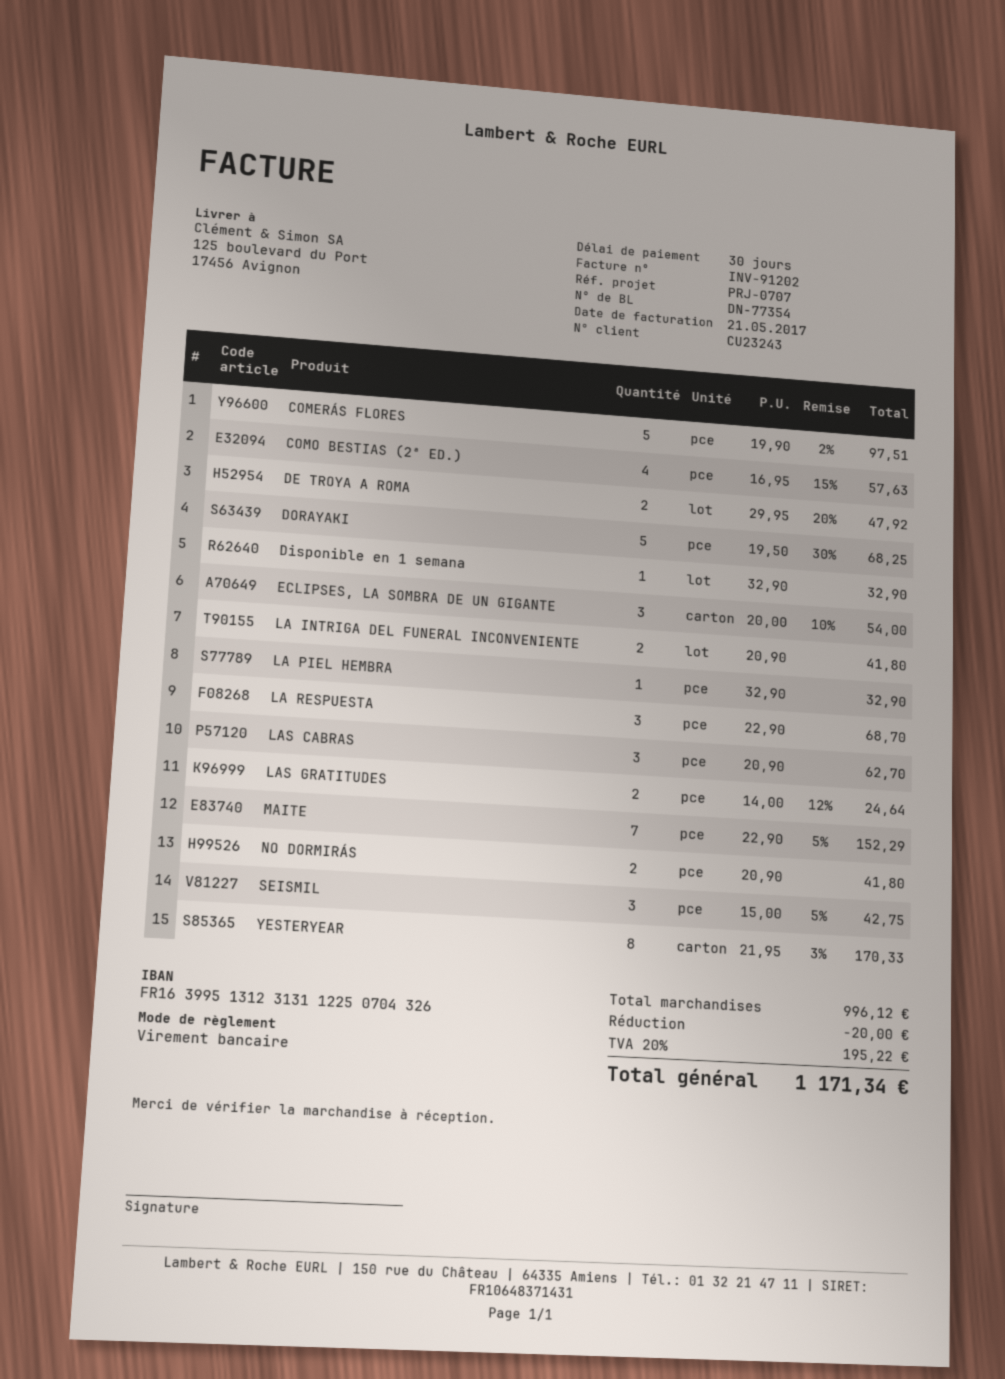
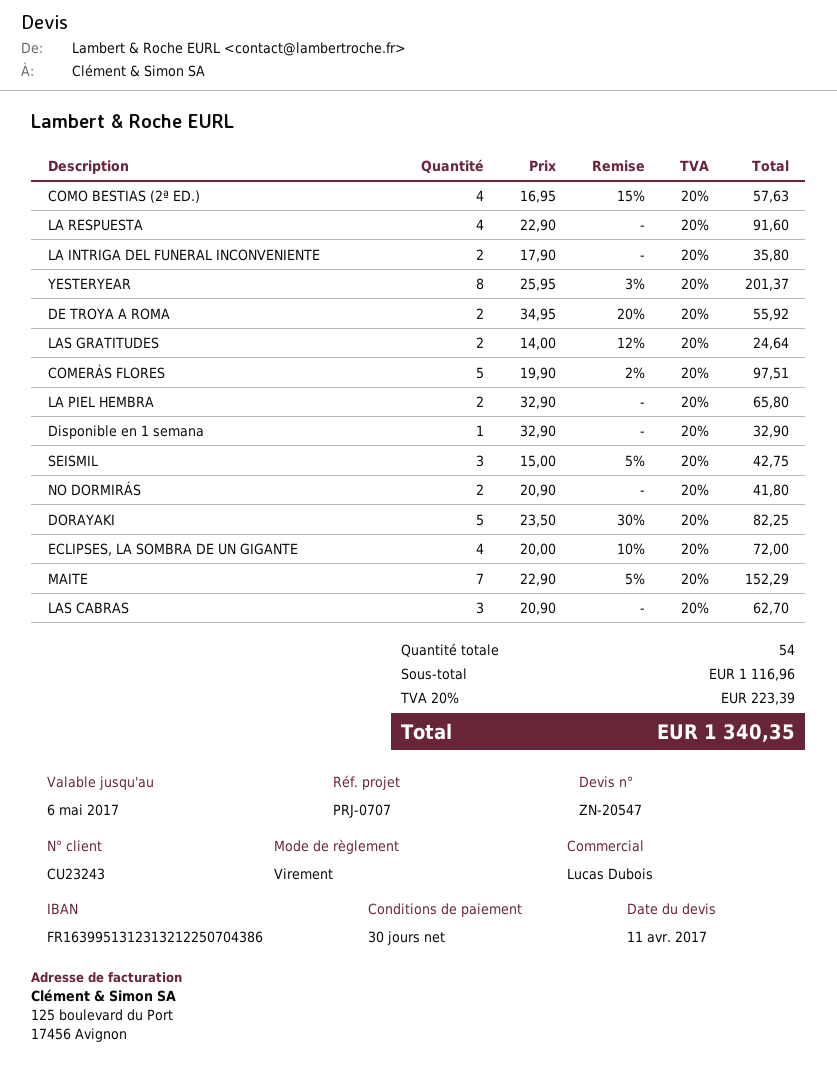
bank account: FR1639951312313112250704326 -> FR1639951312313212250704386
DE TROYA A ROMA: 2 x 29.95 - 20% = 47.92 -> 2 x 34.95 - 20% = 55.92
DORAYAKI: 5 x 19.50 - 30% = 68.25 -> 5 x 23.50 - 30% = 82.25
ECLIPSES, LA SOMBRA DE UN GIGANTE: 3 x 20.00 - 10% = 54.00 -> 4 x 20.00 - 10% = 72.00
LA INTRIGA DEL FUNERAL INCONVENIENTE: 2 x 20.90 = 41.80 -> 2 x 17.90 = 35.80
LA PIEL HEMBRA: 1 x 32.90 = 32.90 -> 2 x 32.90 = 65.80
LA RESPUESTA: 3 x 22.90 = 68.70 -> 4 x 22.90 = 91.60
YESTERYEAR: 8 x 21.95 - 3% = 170.33 -> 8 x 25.95 - 3% = 201.37
subtotal: 996.12 -> 1116.96
discount: 20.00 -> none
tax: 20% = 195.22 -> 20% = 223.39
total: 1171.34 -> 1340.35

